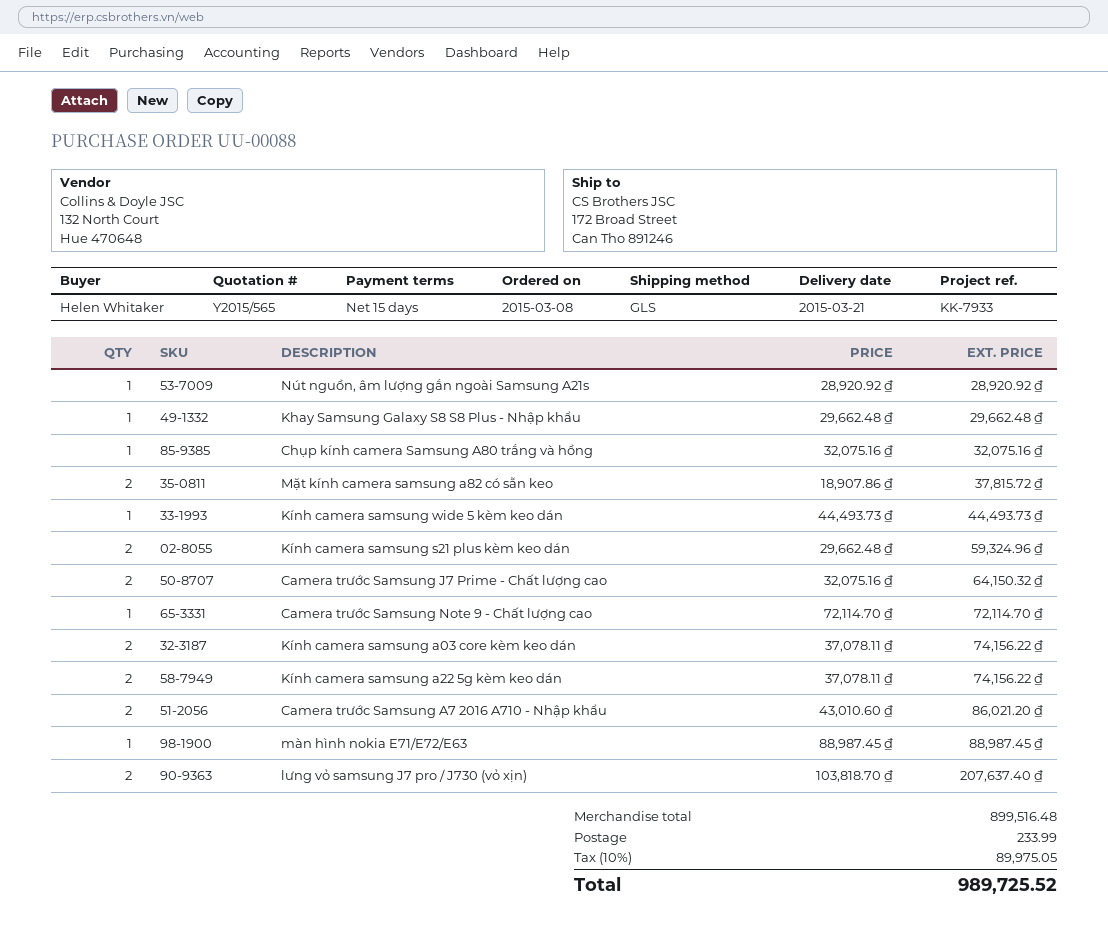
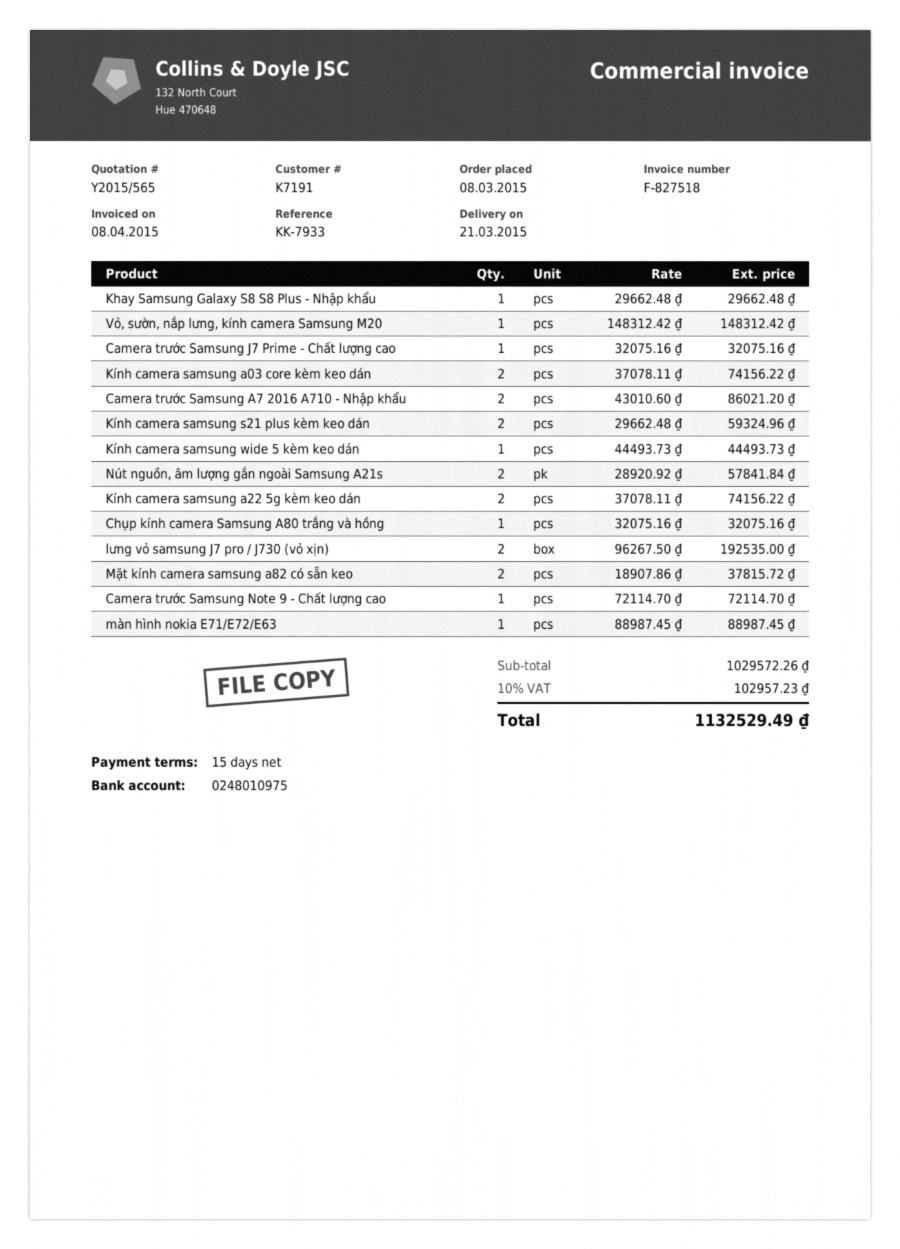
Nút nguồn, âm lượng gắn ngoài Samsung A21s: 1 x 28920.92 = 28920.92 -> 2 x 28920.92 = 57841.84
Camera trước Samsung J7 Prime - Chất lượng cao: 2 x 32075.16 = 64150.32 -> 1 x 32075.16 = 32075.16
lưng vỏ samsung J7 pro / J730 (vỏ xịn): 2 x 103818.70 = 207637.40 -> 2 x 96267.50 = 192535.00
Vỏ, sườn, nắp lưng, kính camera Samsung M20: none -> 1 x 148312.42 = 148312.42
subtotal: 899516.48 -> 1029572.26
shipping: 233.99 -> none
tax: 10% = 89975.05 -> 10% = 102957.23
total: 989725.52 -> 1132529.49

